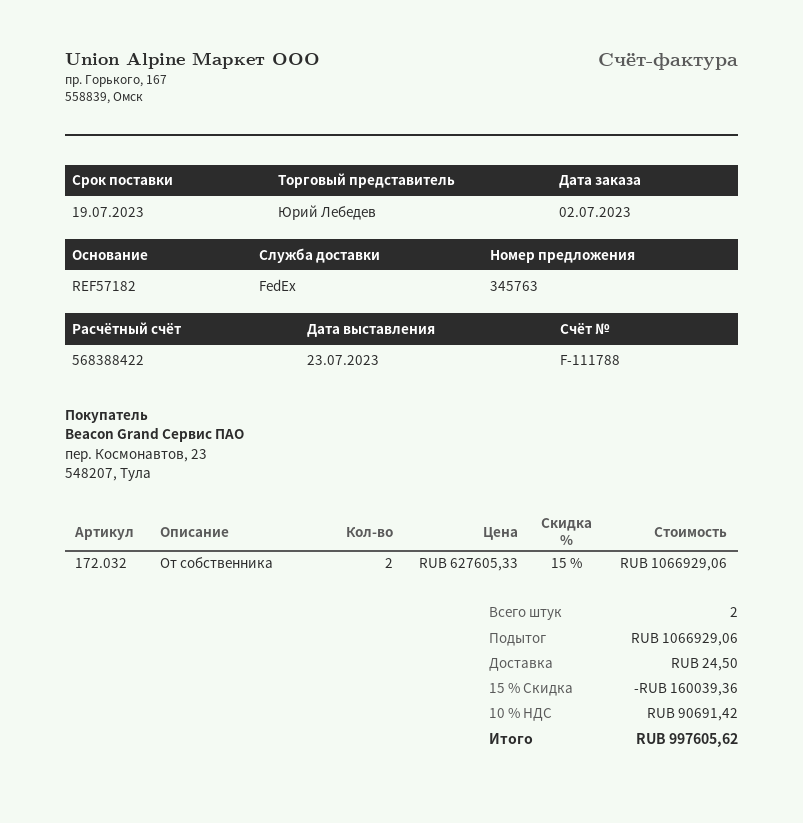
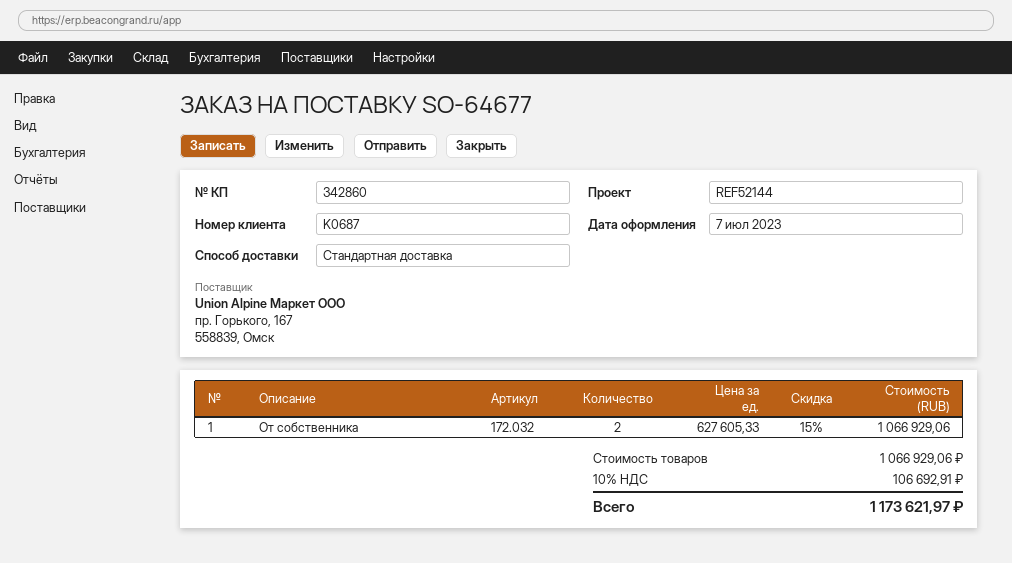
quote number: 345763 -> 342860
order date: 2023-07-02 -> 2023-07-07
reference: REF57182 -> REF52144
shipping method: FedEx -> standard
discount: 15% = 160039.36 -> none
shipping: 24.50 -> none
tax: 10% = 90691.42 -> 10% = 106692.91
total: 997605.62 -> 1173621.97

